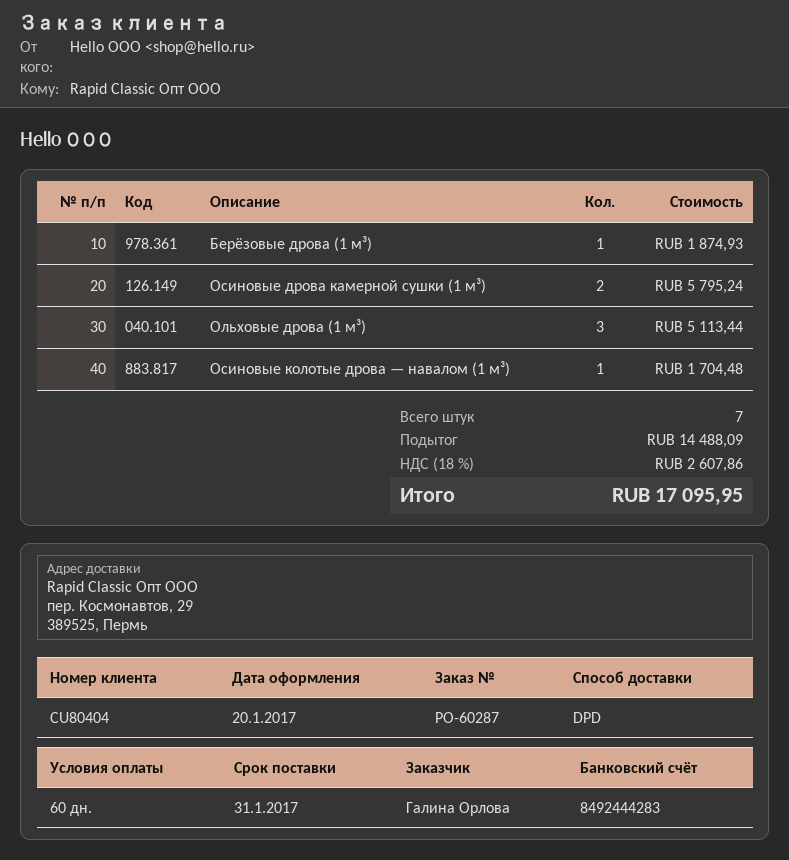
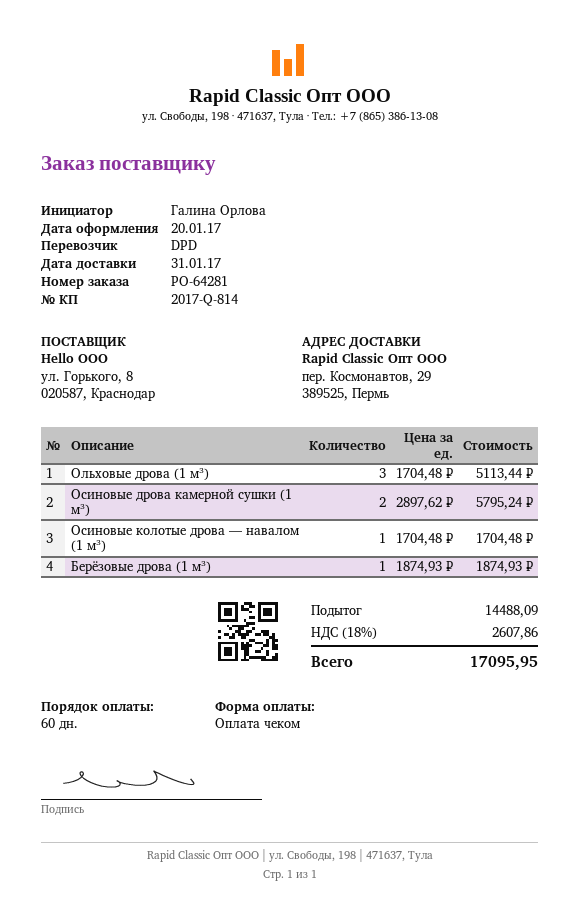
order number: PO-60287 -> PO-64281

